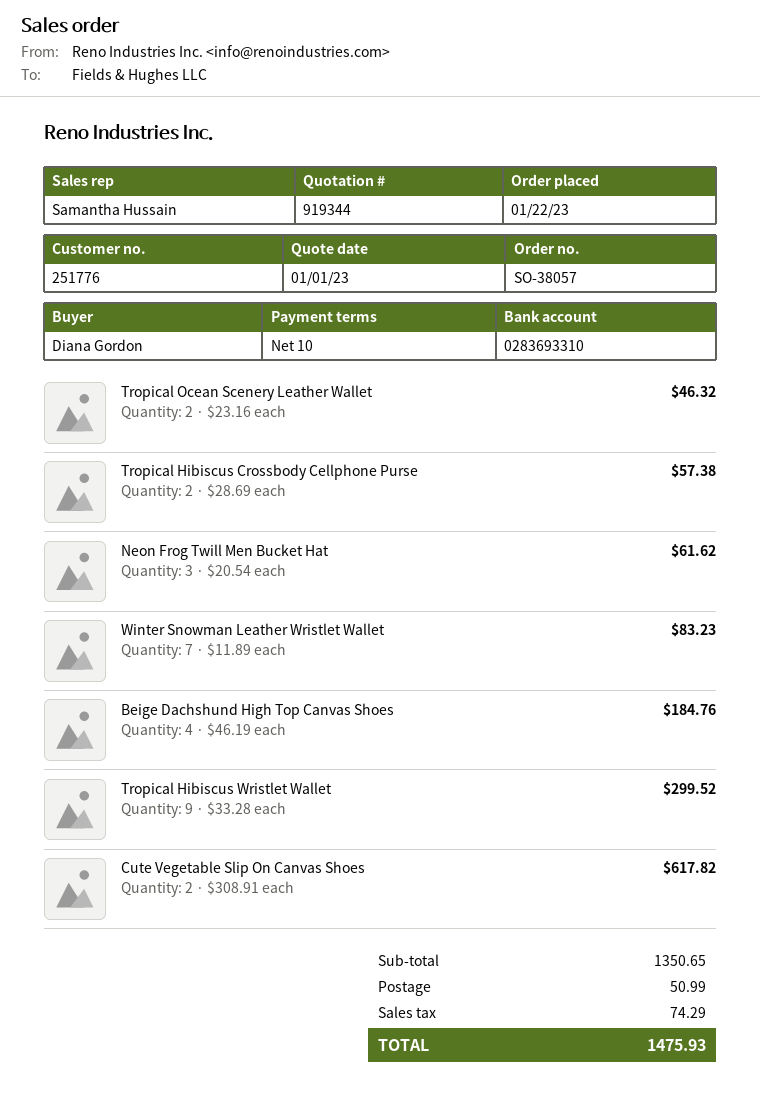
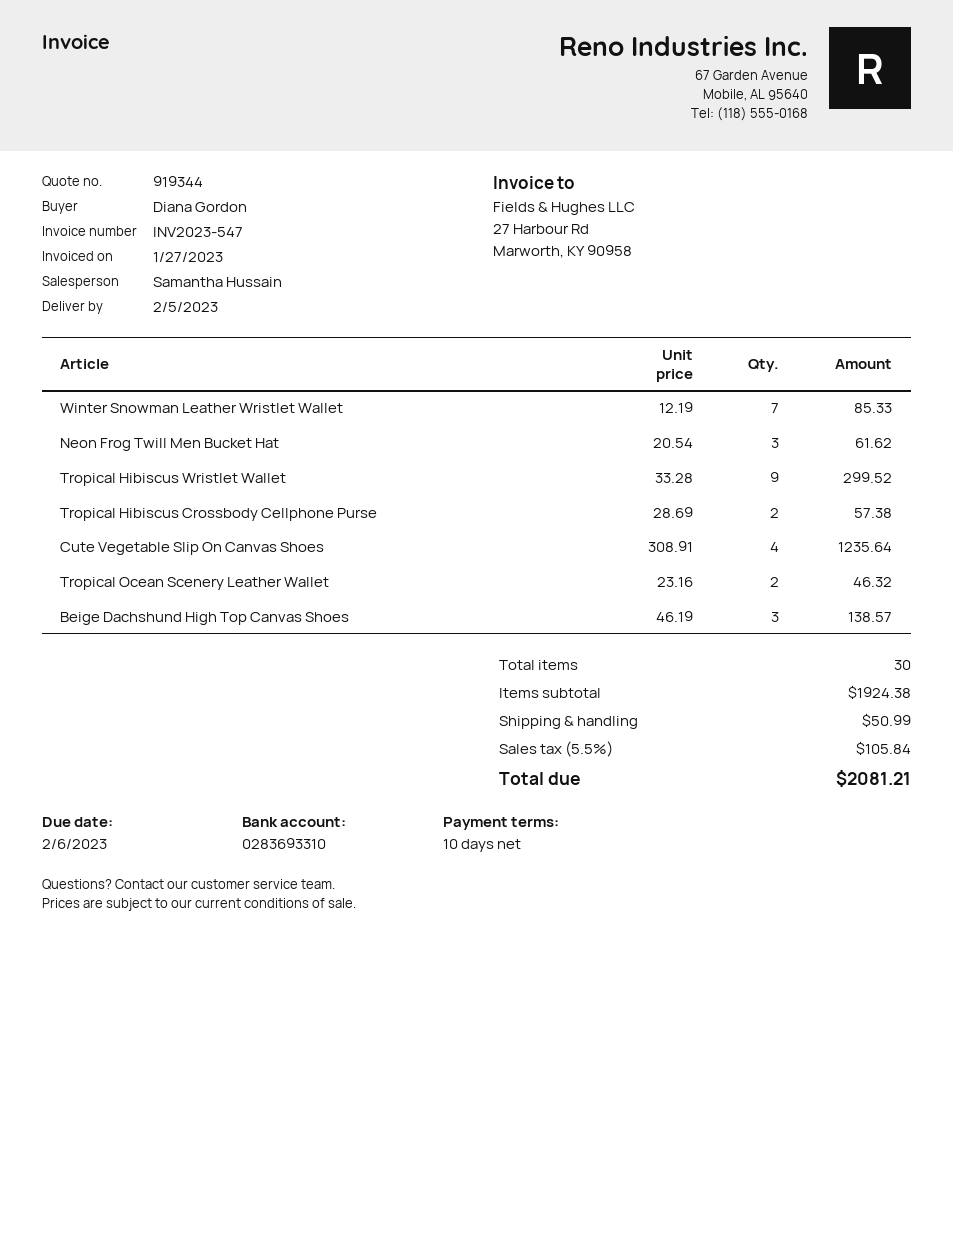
Winter Snowman Leather Wristlet Wallet: 7 x 11.89 = 83.23 -> 7 x 12.19 = 85.33
Beige Dachshund High Top Canvas Shoes: 4 x 46.19 = 184.76 -> 3 x 46.19 = 138.57
Cute Vegetable Slip On Canvas Shoes: 2 x 308.91 = 617.82 -> 4 x 308.91 = 1235.64
subtotal: 1350.65 -> 1924.38
tax: 74.29 -> 105.84
total: 1475.93 -> 2081.21

